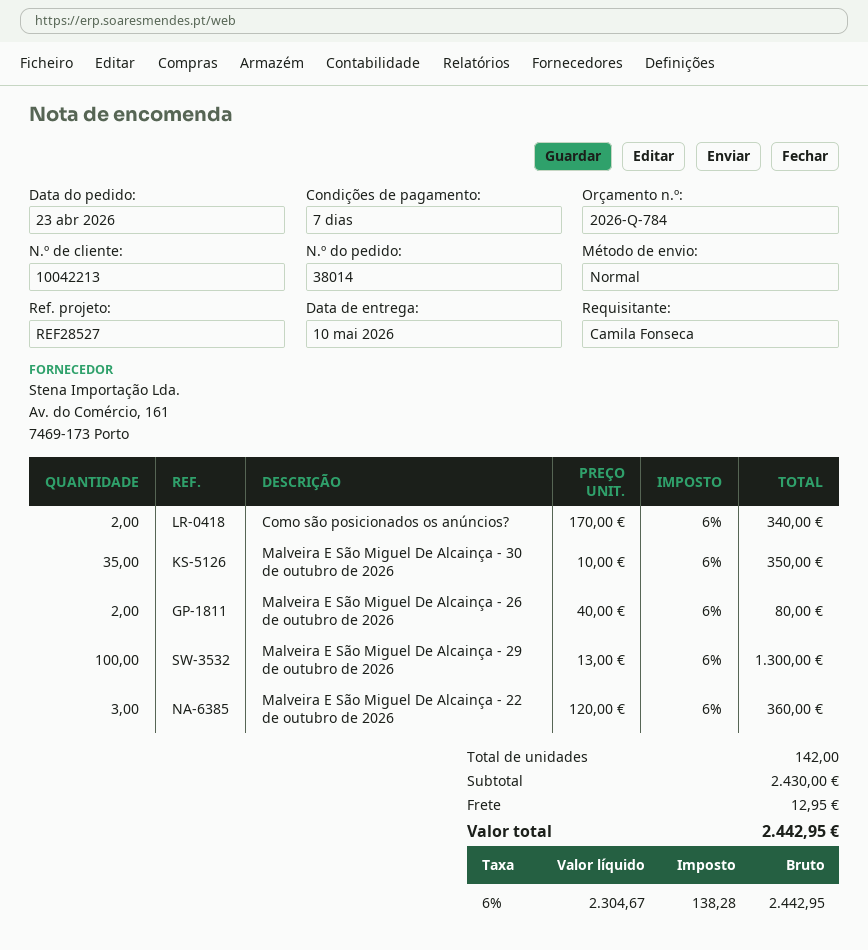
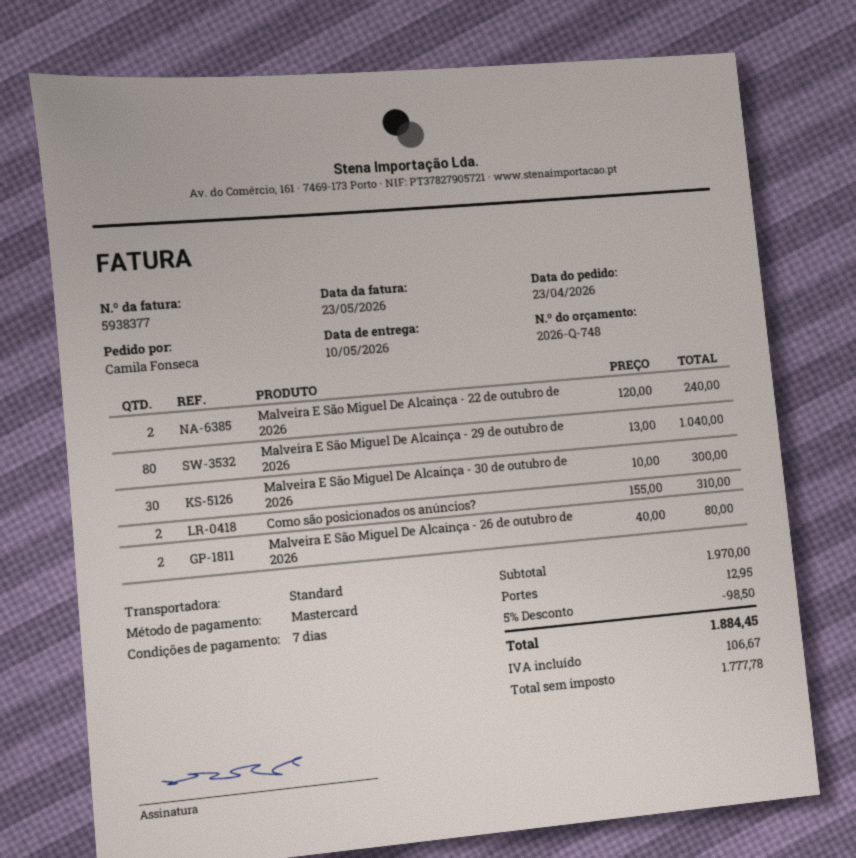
quote number: 2026-Q-784 -> 2026-Q-748
Como são posicionados os anúncios?: 2 x 170.00 = 340.00 -> 2 x 155.00 = 310.00
Malveira E São Miguel De Alcainça - 30 de outubro de 2026: 35 x 10.00 = 350.00 -> 30 x 10.00 = 300.00
Malveira E São Miguel De Alcainça - 29 de outubro de 2026: 100 x 13.00 = 1300.00 -> 80 x 13.00 = 1040.00
Malveira E São Miguel De Alcainça - 22 de outubro de 2026: 3 x 120.00 = 360.00 -> 2 x 120.00 = 240.00
subtotal: 2430.00 -> 1970.00
discount: none -> 5% = 98.50
net: 2304.67 -> 1777.78
tax: 138.28 -> 106.67
total: 2442.95 -> 1884.45

